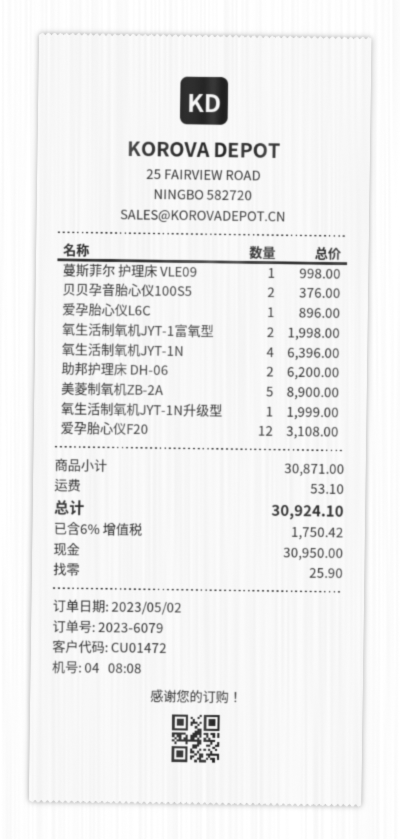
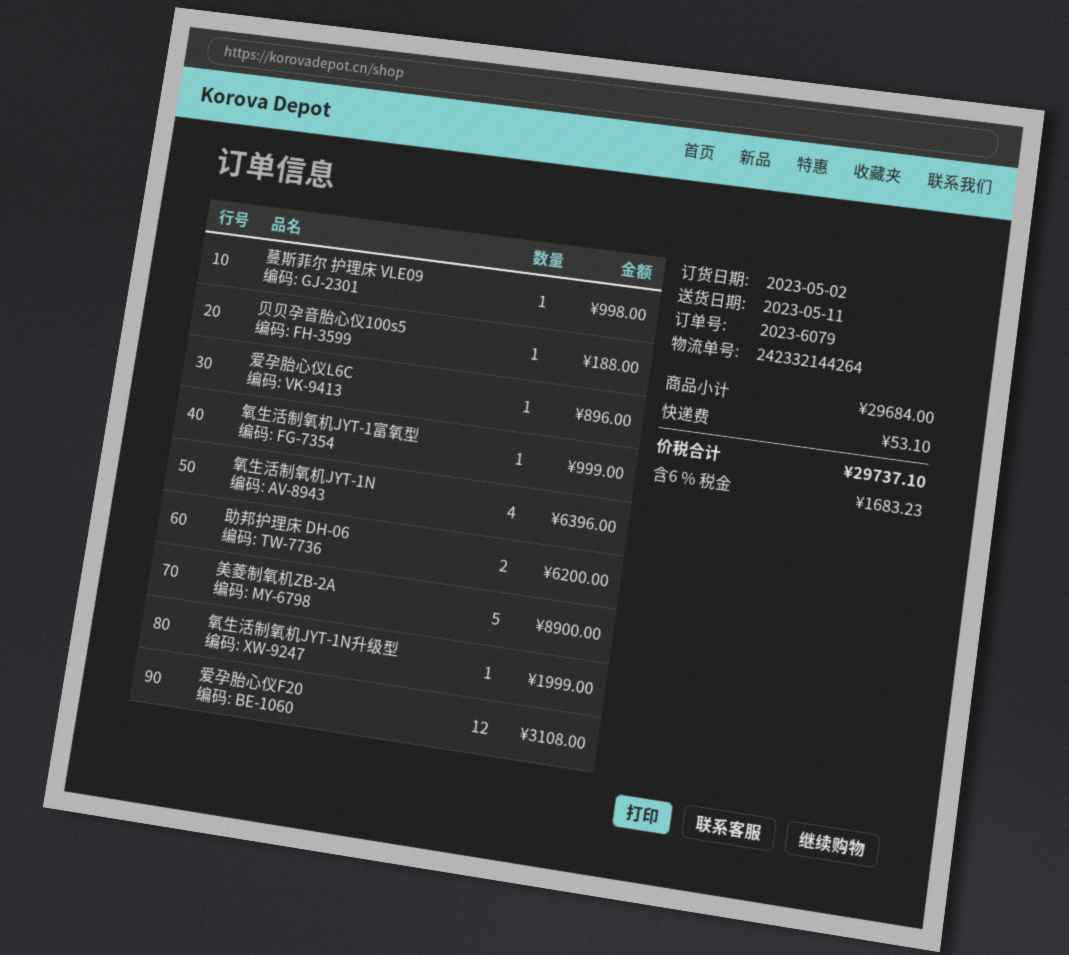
贝贝孕音胎心仪100S5: 2 for 376.00 -> 1 for 188.00
氧生活制氧机JYT-1富氧型: 2 for 1998.00 -> 1 for 999.00
subtotal: 30871.00 -> 29684.00
tax: 6% = 1750.42 -> 6% = 1683.23
total: 30924.10 -> 29737.10

